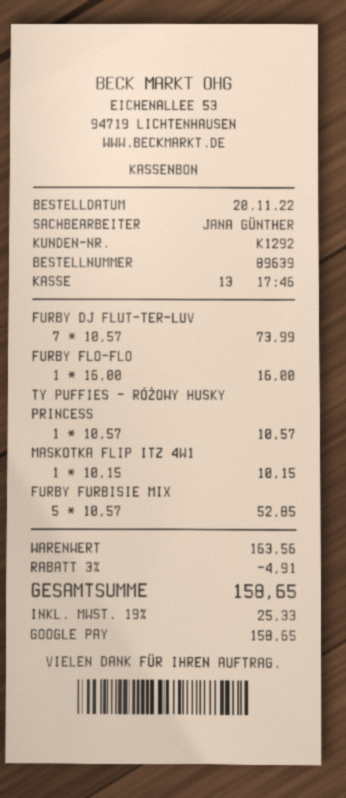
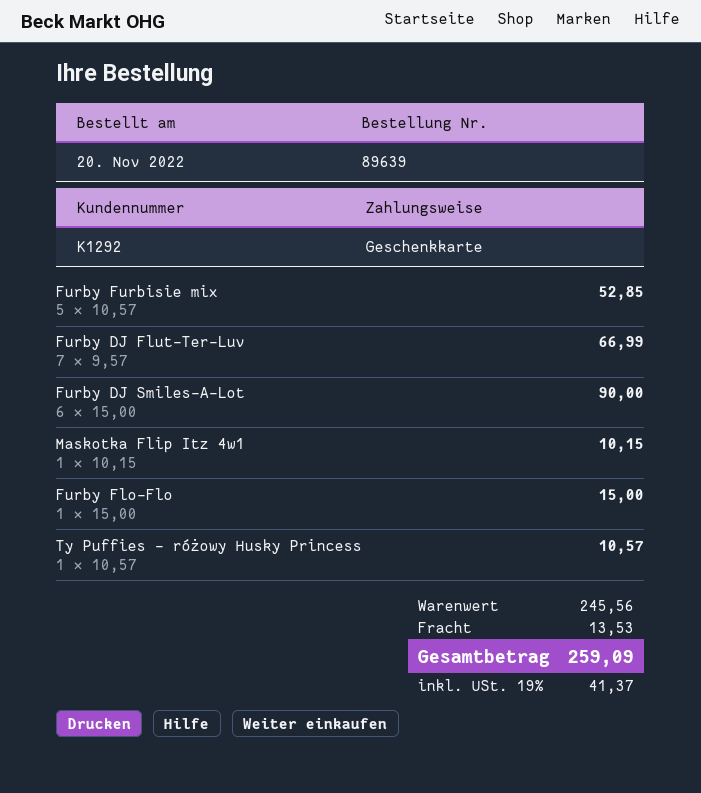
payment method: Google Pay -> gift card
FURBY DJ FLUT-TER-LUV: 7 x 10.57 = 73.99 -> 7 x 9.57 = 66.99
FURBY FLO-FLO: 1 x 16.00 = 16.00 -> 1 x 15.00 = 15.00
Furby DJ Smiles-A-Lot: none -> 6 x 15.00 = 90.00
subtotal: 163.56 -> 245.56
discount: 3% = 4.91 -> none
shipping: none -> 13.53
tax: 19% = 25.33 -> 19% = 41.37
total: 158.65 -> 259.09

